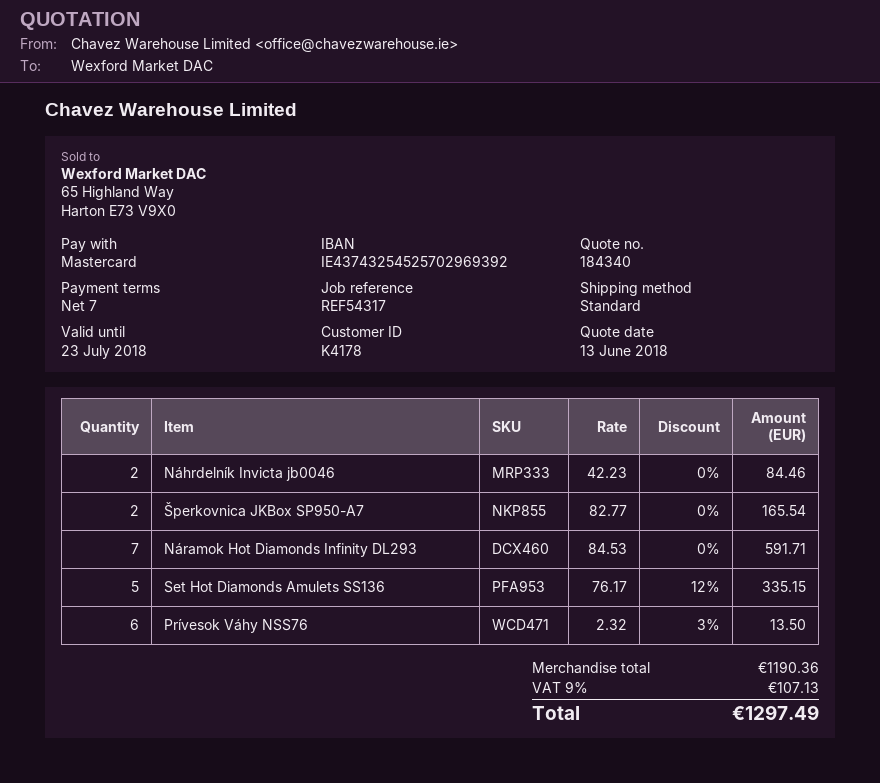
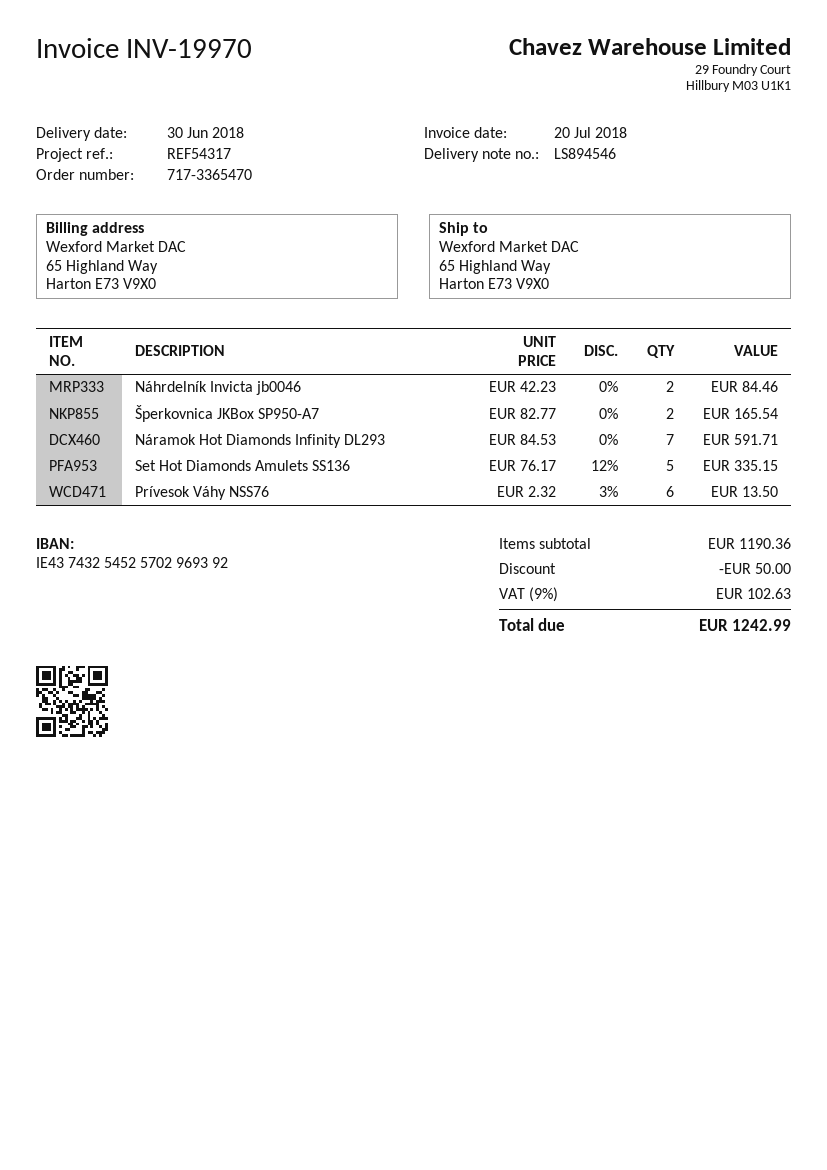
discount: none -> 50.00
tax: 9% = 107.13 -> 9% = 102.63
total: 1297.49 -> 1242.99

